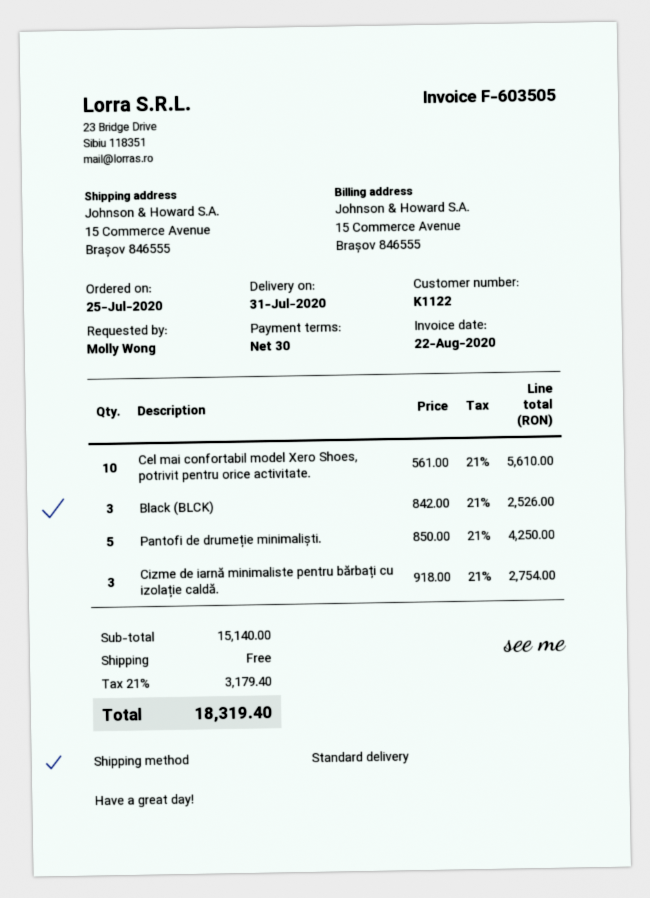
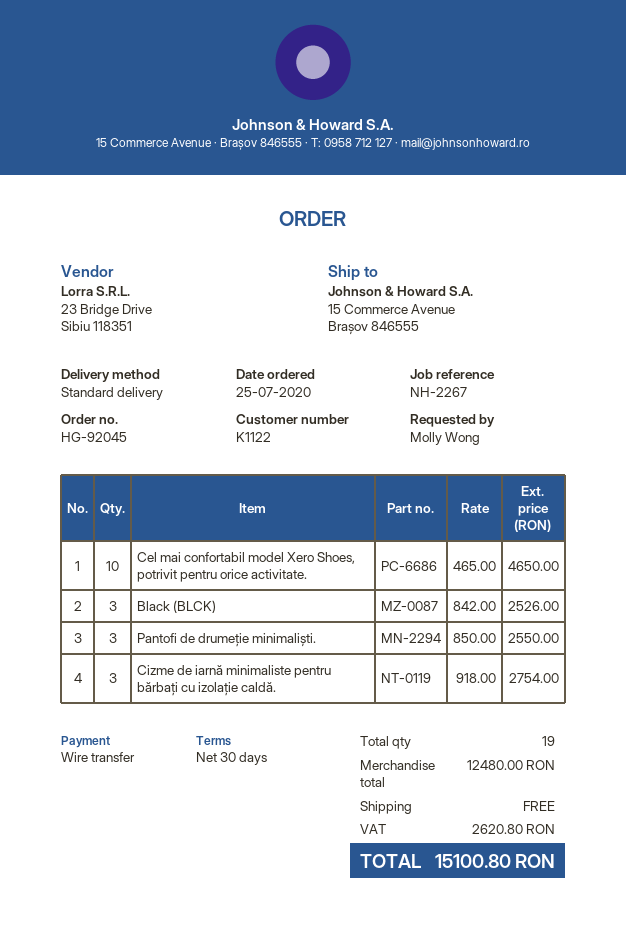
Cel mai confortabil model Xero Shoes, potrivit pentru orice activitate.: 10 x 561.00 = 5610.00 -> 10 x 465.00 = 4650.00
Pantofi de drumeție minimaliști.: 5 x 850.00 = 4250.00 -> 3 x 850.00 = 2550.00
subtotal: 15140.00 -> 12480.00
tax: 3179.40 -> 2620.80
total: 18319.40 -> 15100.80

